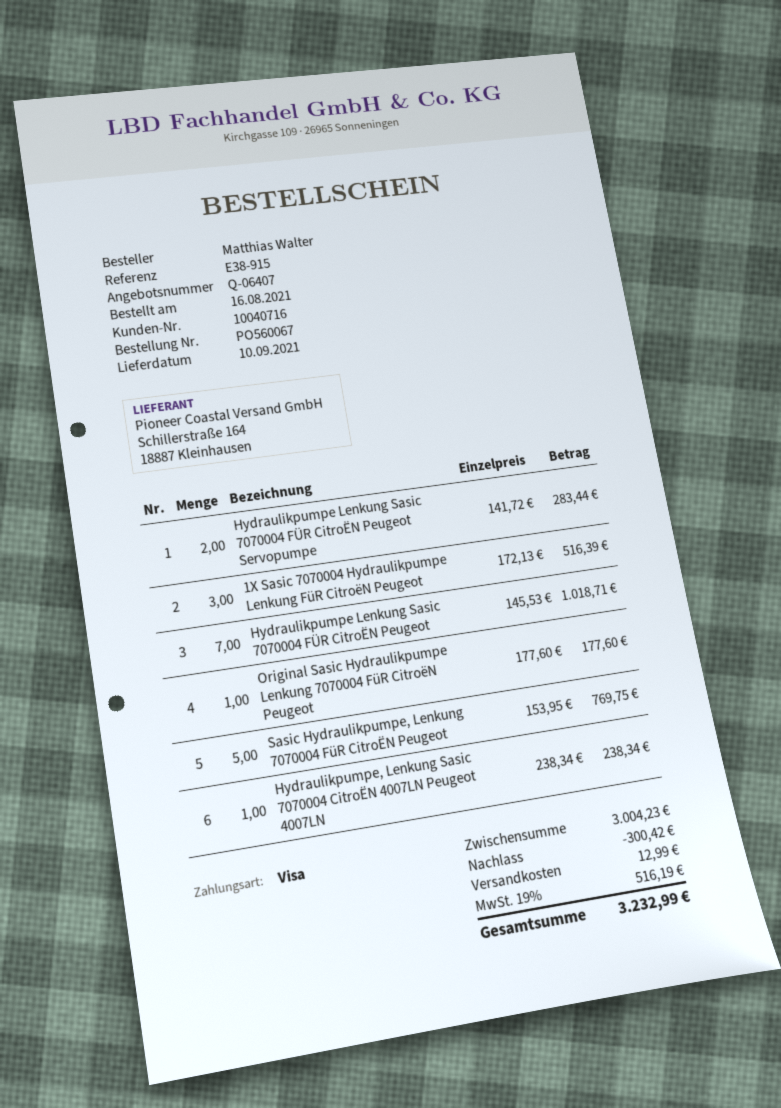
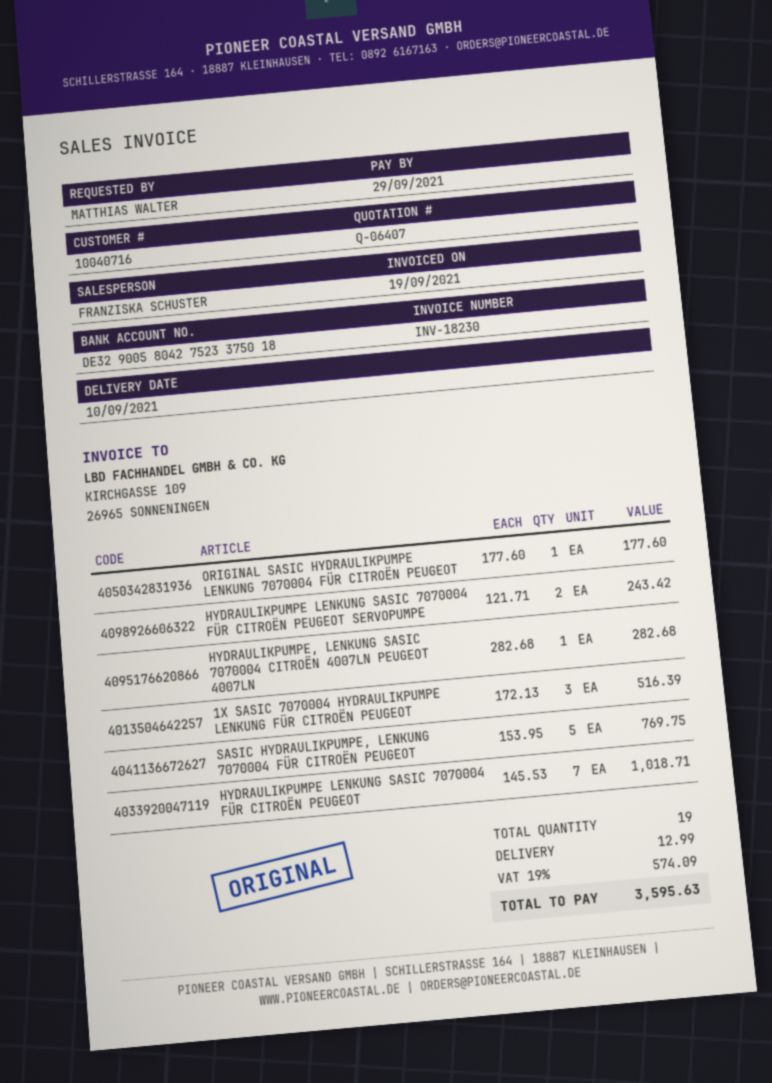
Hydraulikpumpe Lenkung Sasic 7070004 FÜR CitroËN Peugeot Servopumpe: 2 x 141.72 = 283.44 -> 2 x 121.71 = 243.42
Hydraulikpumpe, Lenkung Sasic 7070004 CitroËN 4007LN Peugeot 4007LN: 1 x 238.34 = 238.34 -> 1 x 282.68 = 282.68
discount: 300.42 -> none
tax: 19% = 516.19 -> 19% = 574.09
total: 3232.99 -> 3595.63

